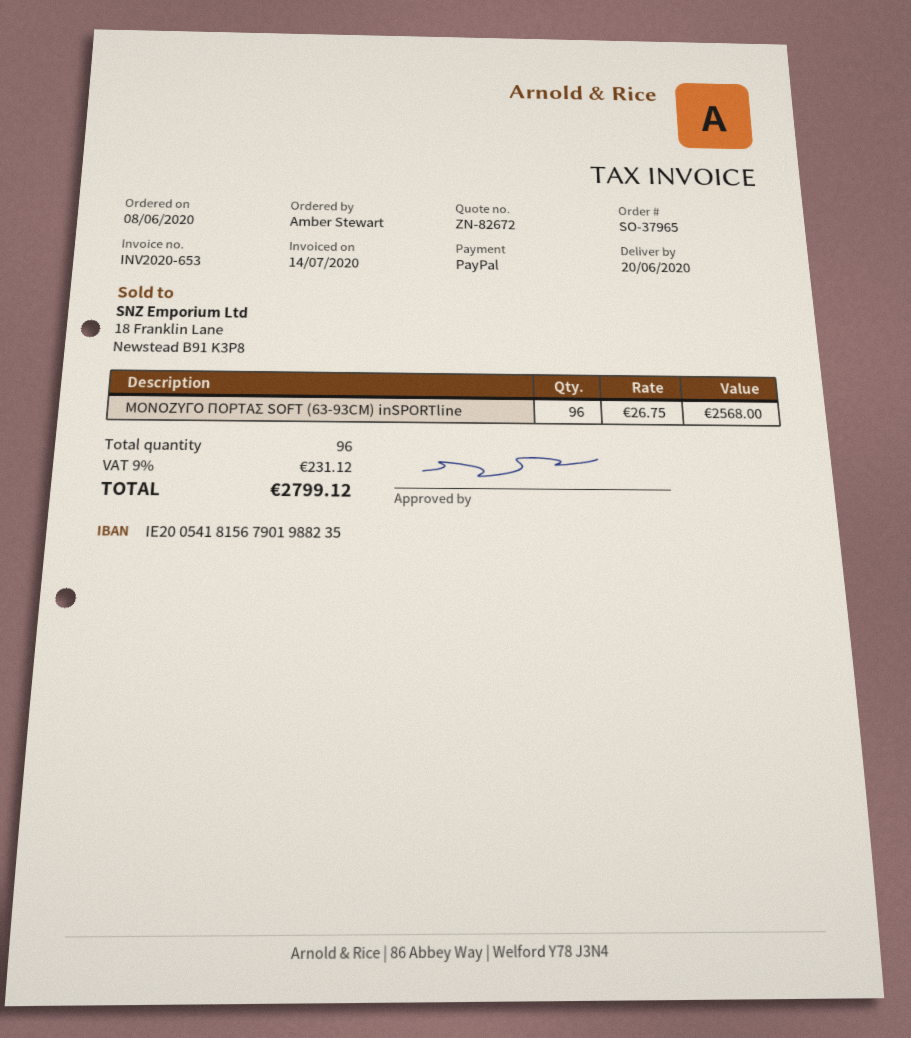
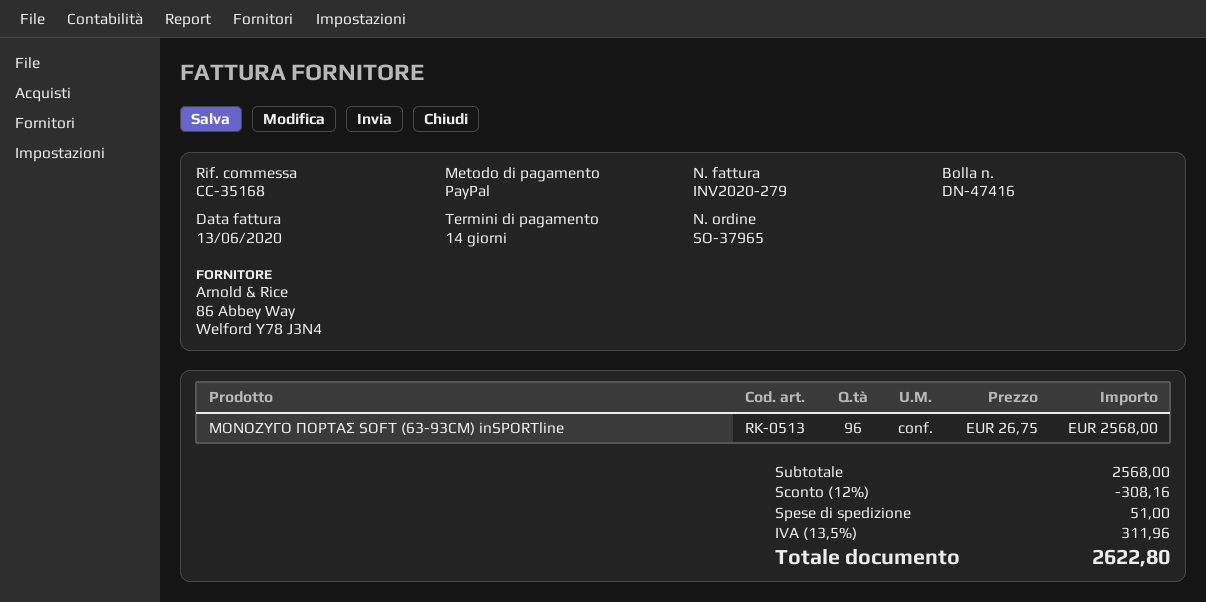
invoice number: INV2020-653 -> INV2020-279
invoice date: 2020-07-14 -> 2020-06-13
discount: none -> 12% = 308.16
shipping: none -> 51.00
tax: 9% = 231.12 -> 13.5% = 311.96
total: 2799.12 -> 2622.80

